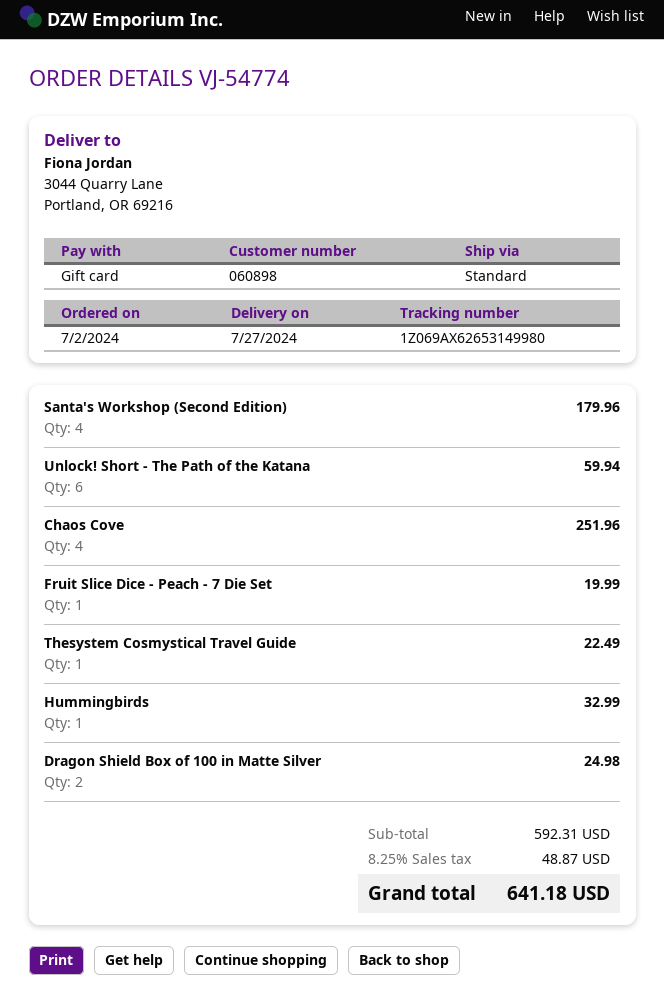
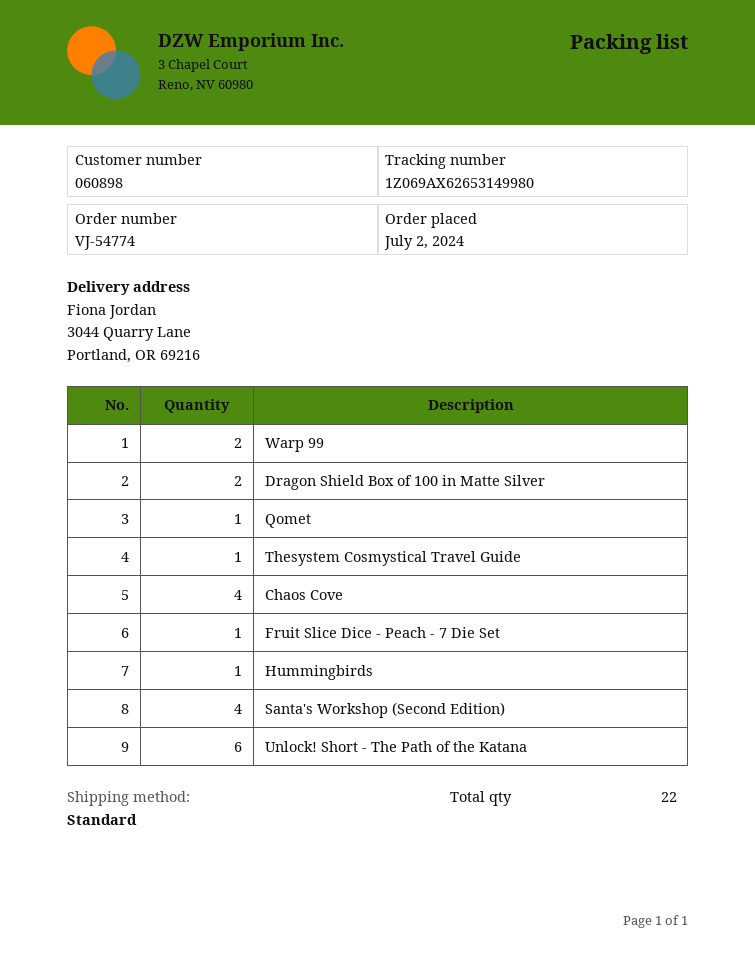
Warp 99: none -> 2
Qomet: none -> 1

